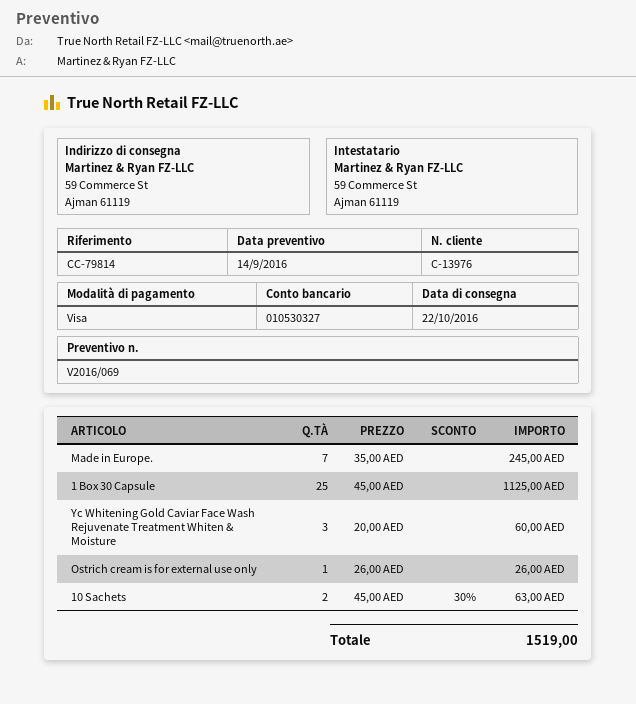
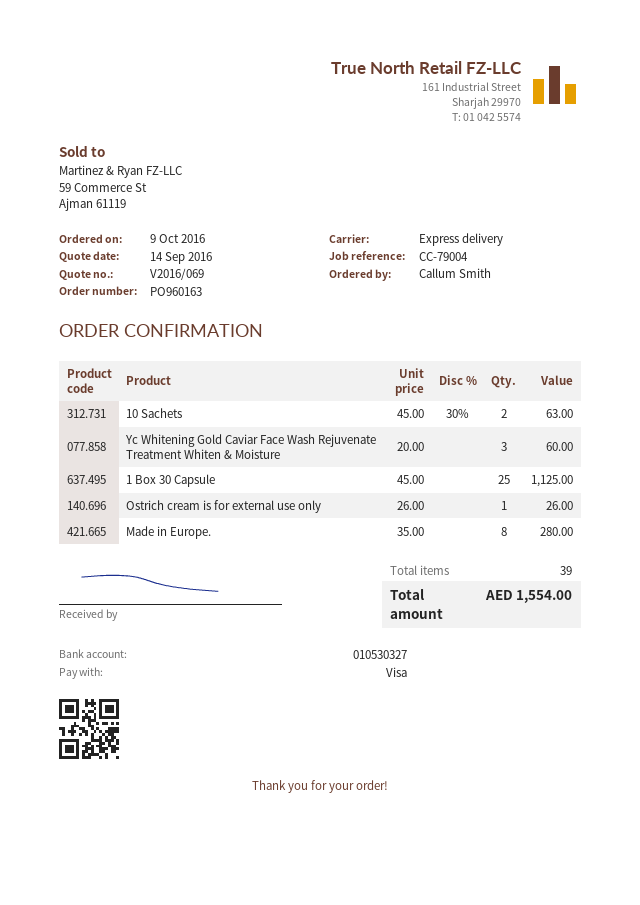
reference: CC-79814 -> CC-79004
Made in Europe.: 7 x 35.00 = 245.00 -> 8 x 35.00 = 280.00
total: 1519.00 -> 1554.00

